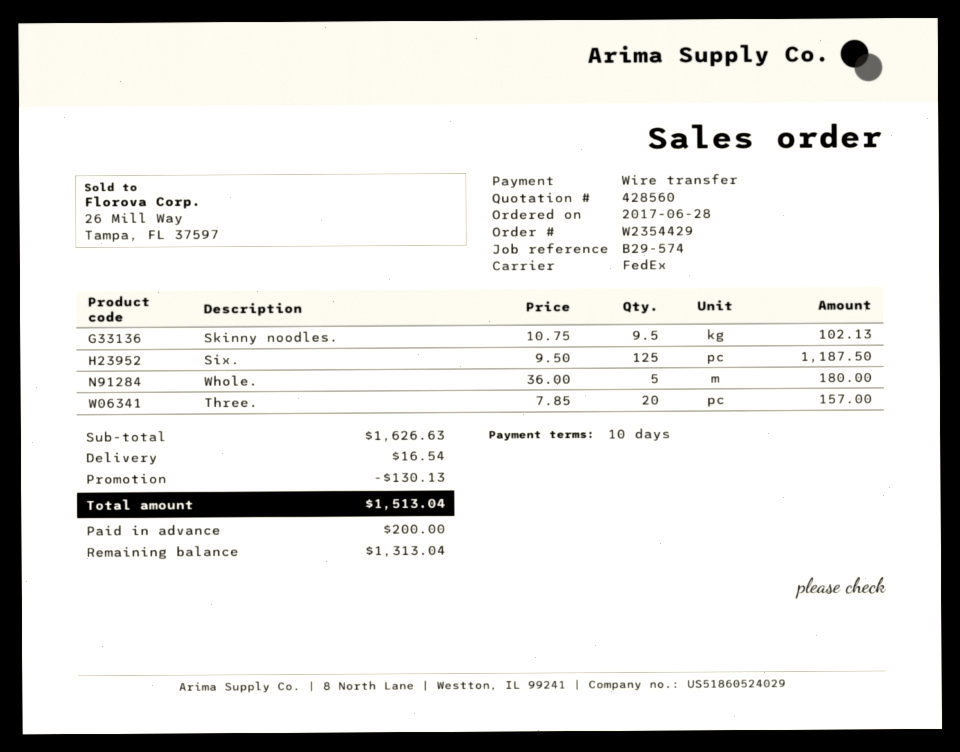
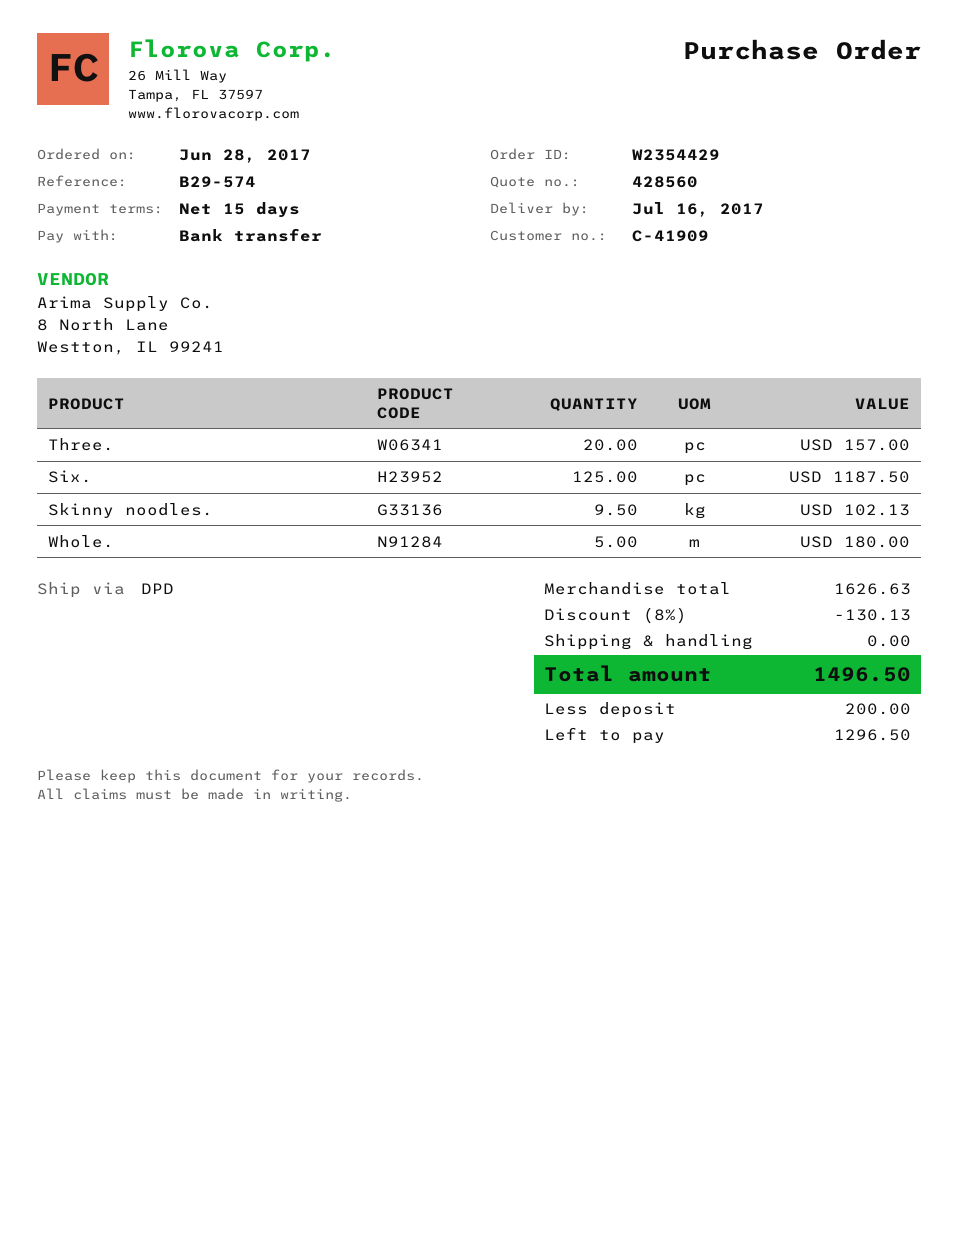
payment terms: 10 days -> 15 days
shipping method: FedEx -> DPD
shipping: 16.54 -> 0.00
total: 1513.04 -> 1496.50
balance: 1313.04 -> 1296.50

